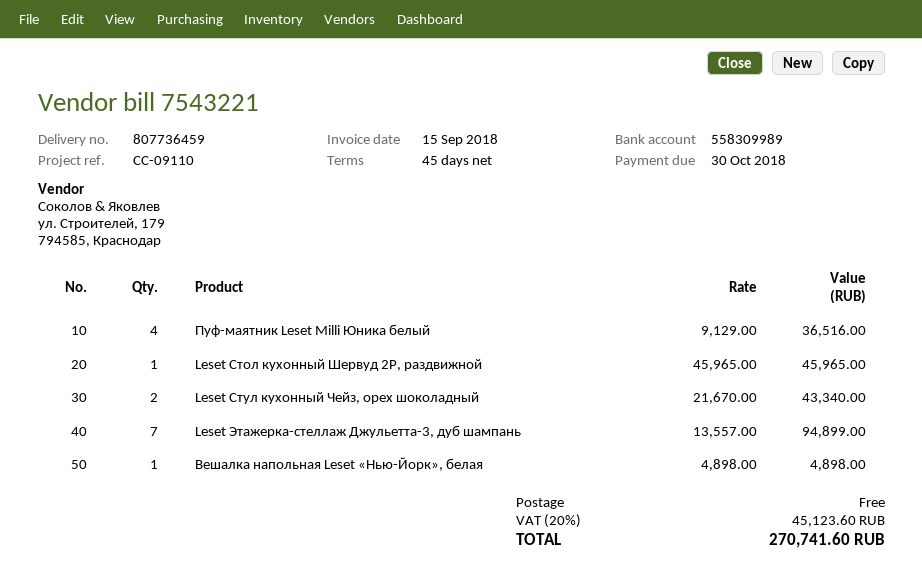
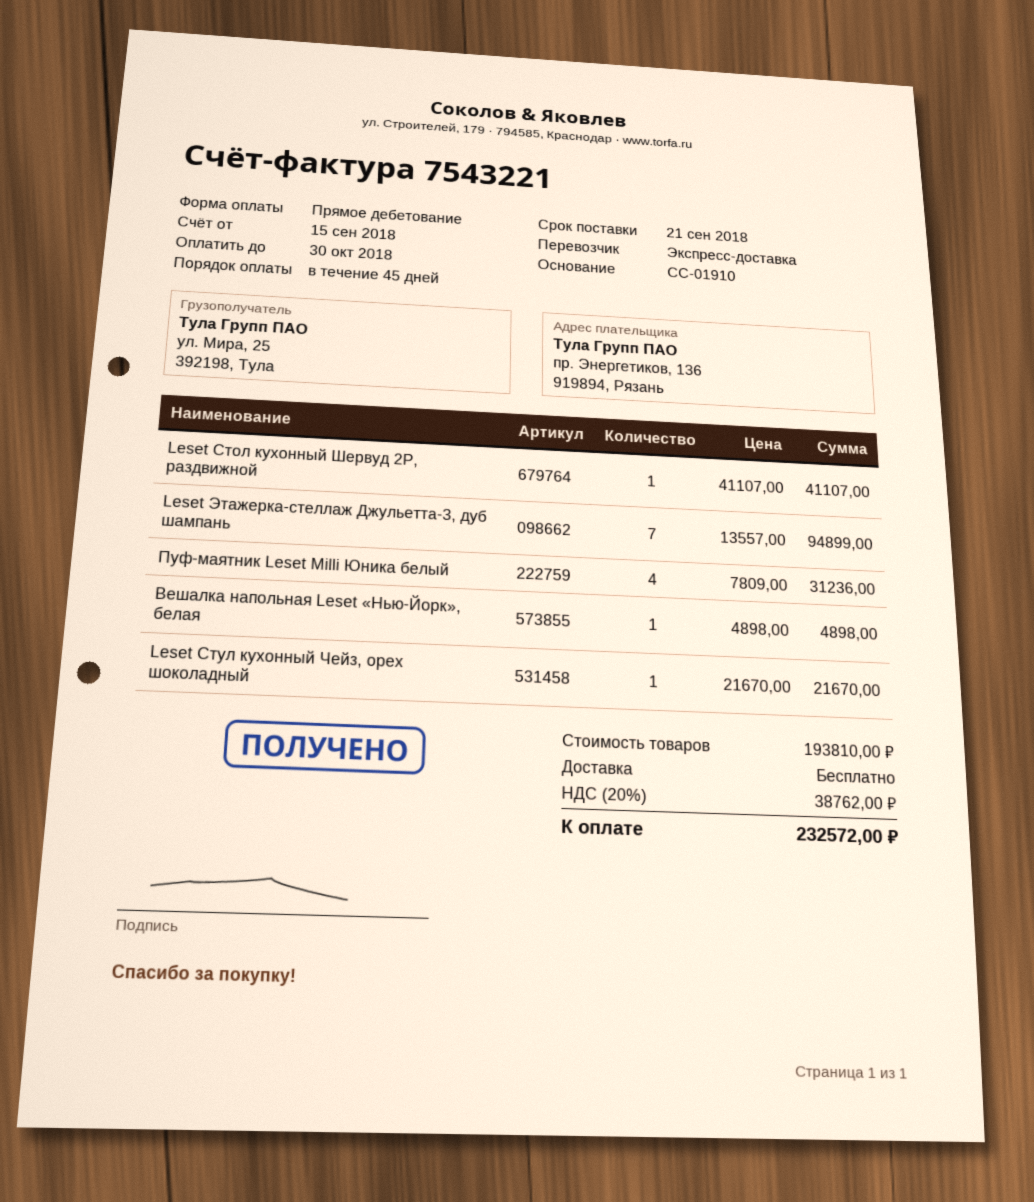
reference: CC-09110 -> CC-01910
Пуф-маятник Leset Milli Юника белый: 4 x 9129.00 = 36516.00 -> 4 x 7809.00 = 31236.00
Leset Стол кухонный Шервуд 2Р, раздвижной: 1 x 45965.00 = 45965.00 -> 1 x 41107.00 = 41107.00
Leset Стул кухонный Чейз, орех шоколадный: 2 x 21670.00 = 43340.00 -> 1 x 21670.00 = 21670.00
tax: 20% = 45123.60 -> 20% = 38762.00
total: 270741.60 -> 232572.00

